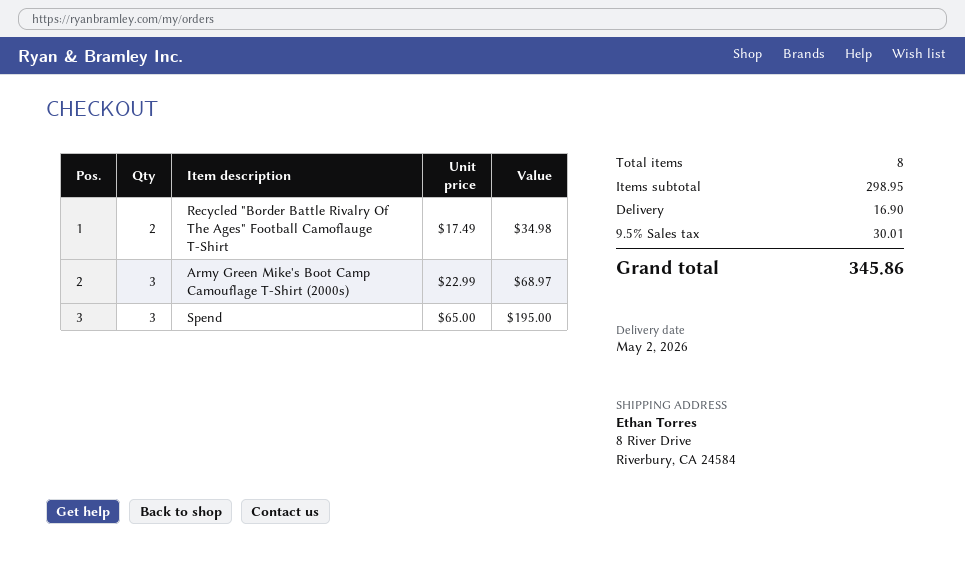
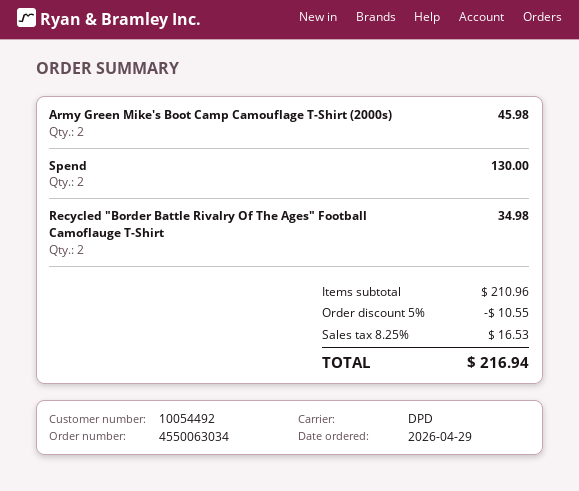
Army Green Mike's Boot Camp Camouflage T-Shirt (2000s): 3 for 68.97 -> 2 for 45.98
Spend: 3 for 195.00 -> 2 for 130.00
subtotal: 298.95 -> 210.96
discount: none -> 5% = 10.55
shipping: 16.90 -> none
tax: 9.5% = 30.01 -> 8.25% = 16.53
total: 345.86 -> 216.94

